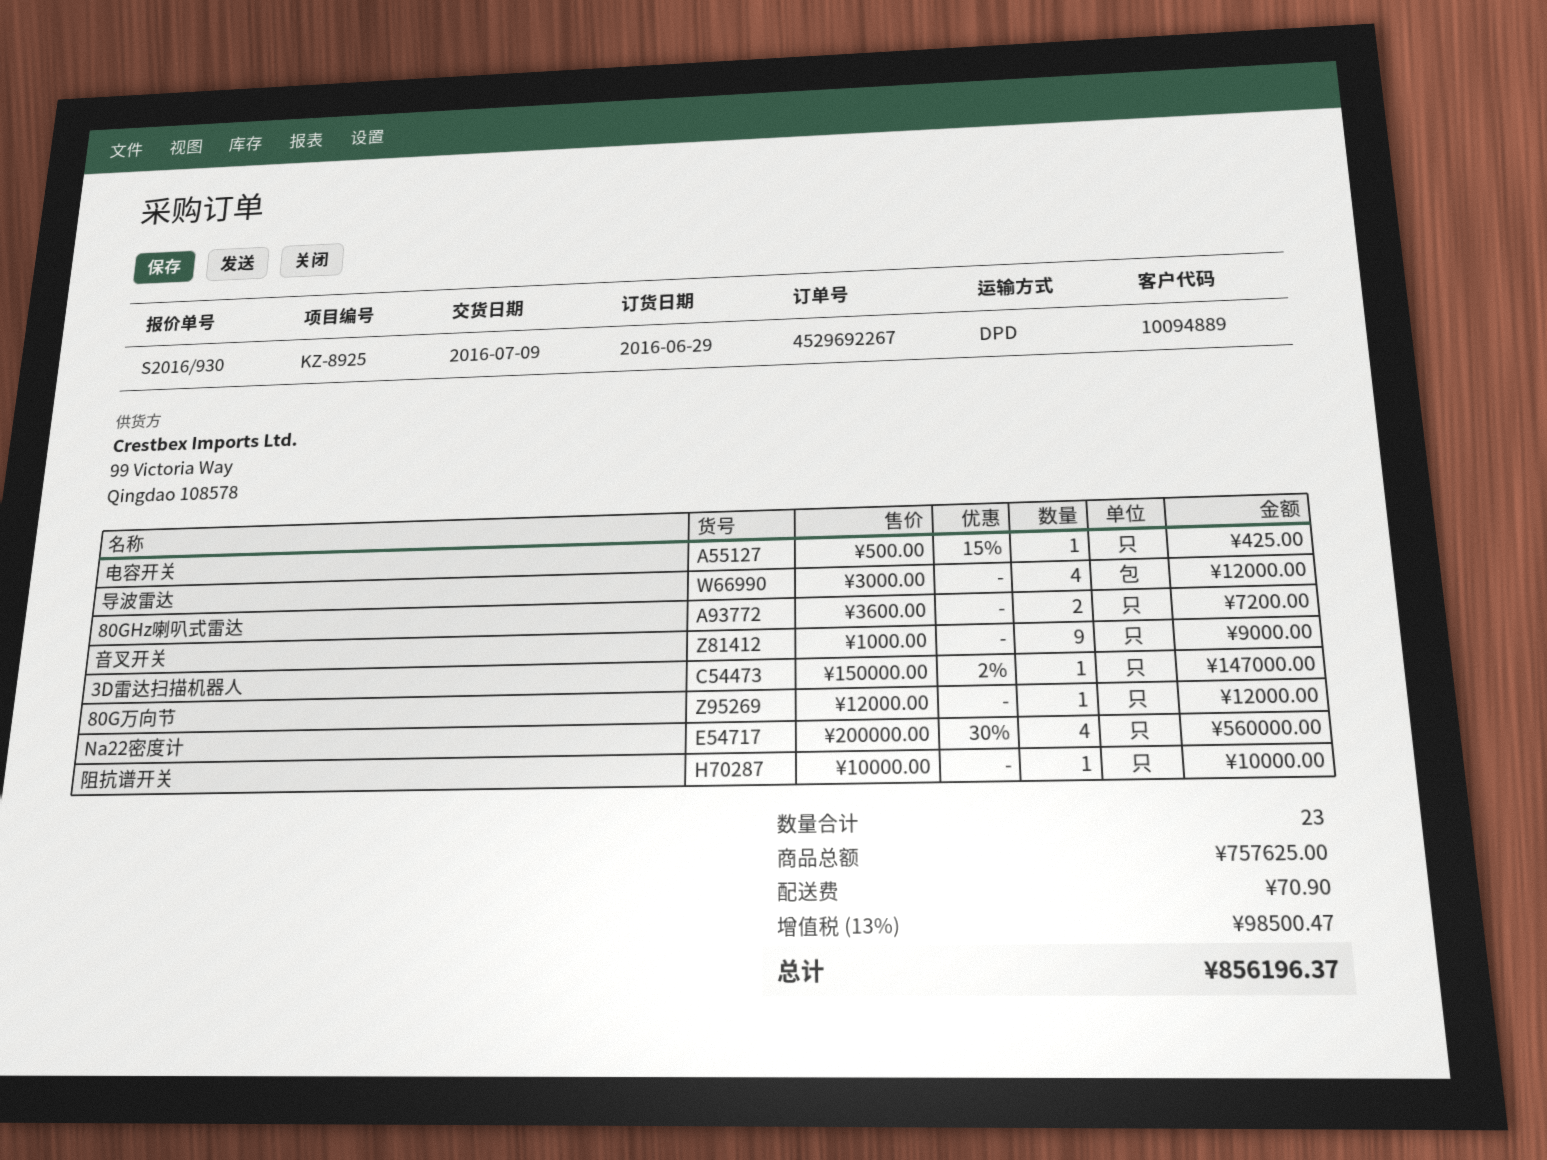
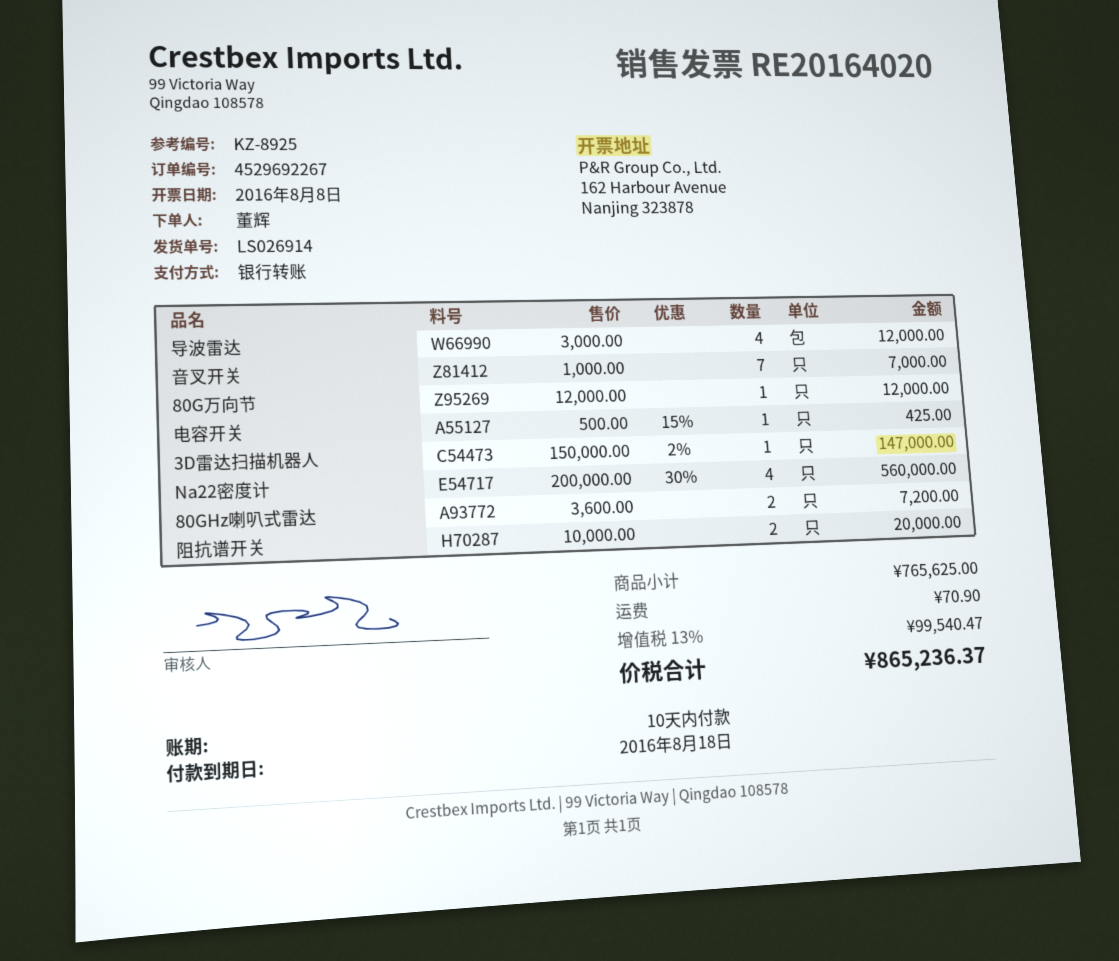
音叉开关: 9 x 1000.00 = 9000.00 -> 7 x 1000.00 = 7000.00
阻抗谱开关: 1 x 10000.00 = 10000.00 -> 2 x 10000.00 = 20000.00
subtotal: 757625.00 -> 765625.00
tax: 13% = 98500.47 -> 13% = 99540.47
total: 856196.37 -> 865236.37

